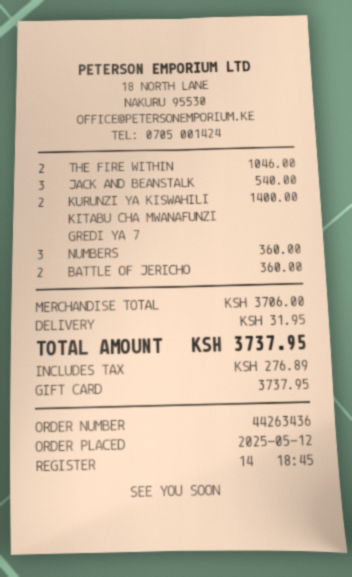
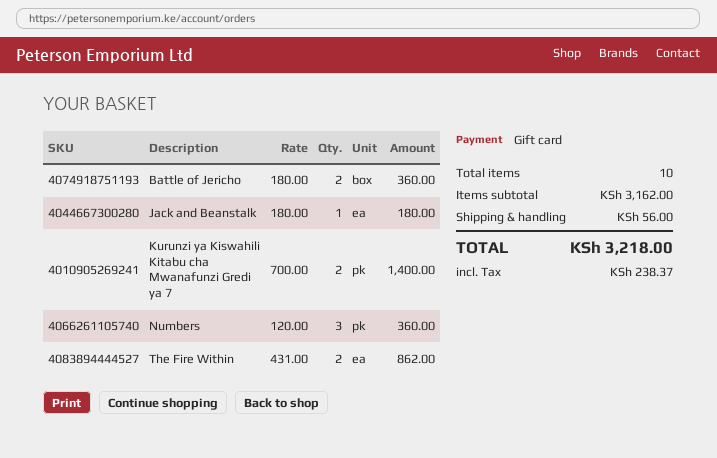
THE FIRE WITHIN: 2 for 1046.00 -> 2 for 862.00
JACK AND BEANSTALK: 3 for 540.00 -> 1 for 180.00
subtotal: 3706.00 -> 3162.00
shipping: 31.95 -> 56.00
tax: 276.89 -> 238.37
total: 3737.95 -> 3218.00

